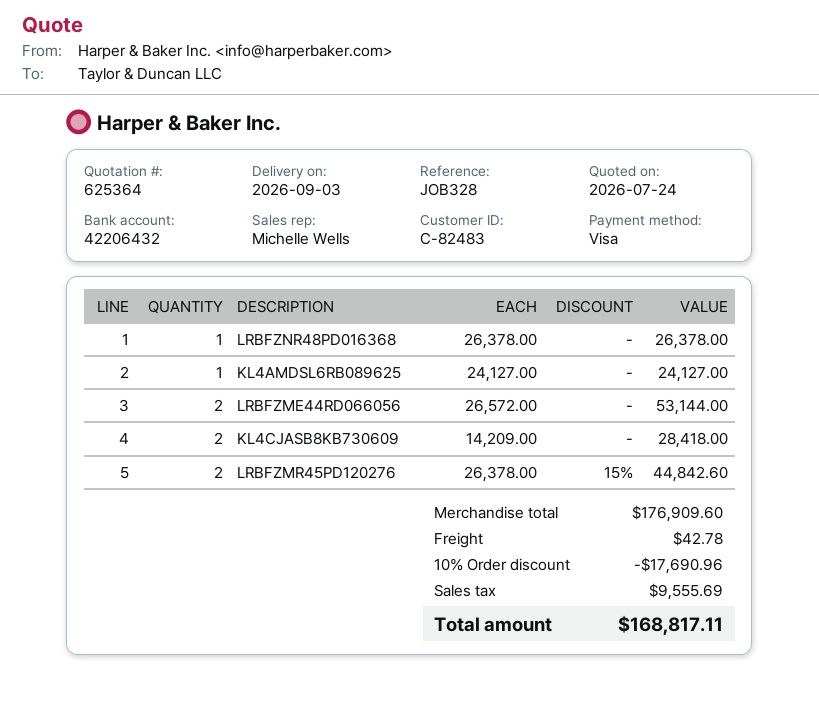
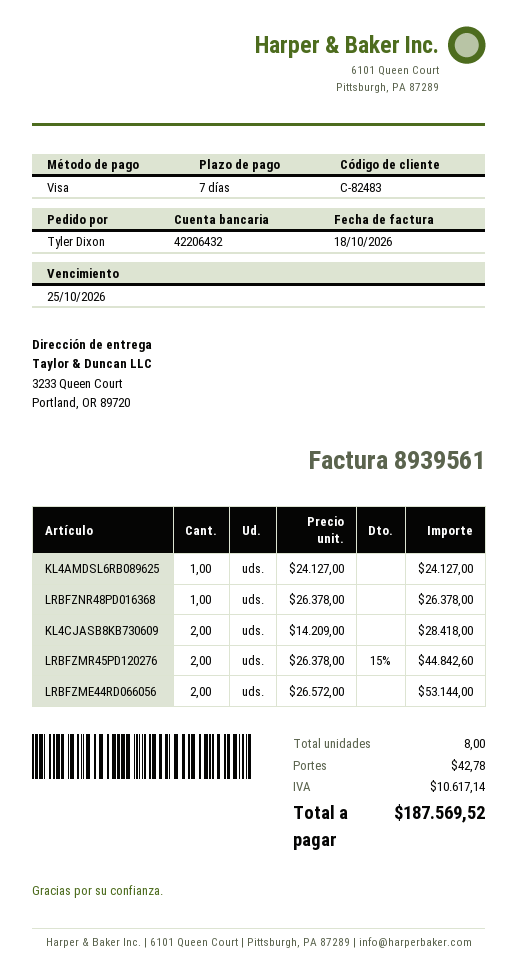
discount: 10% = 17690.96 -> none
tax: 9555.69 -> 10617.14
total: 168817.11 -> 187569.52

